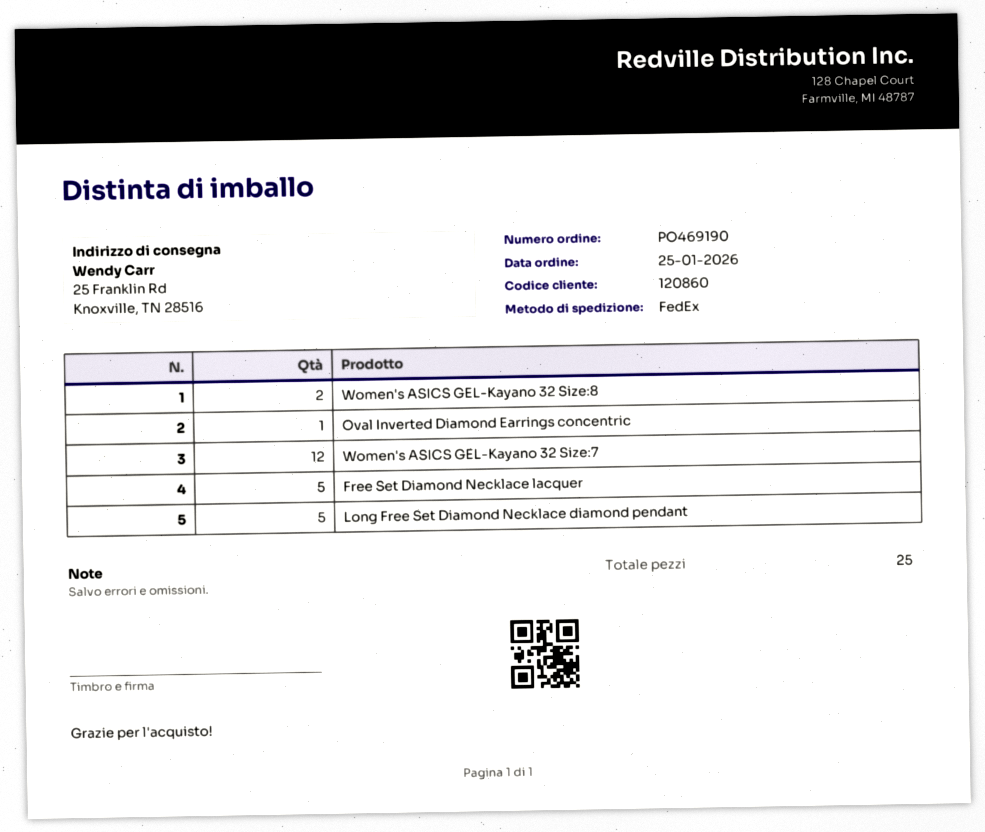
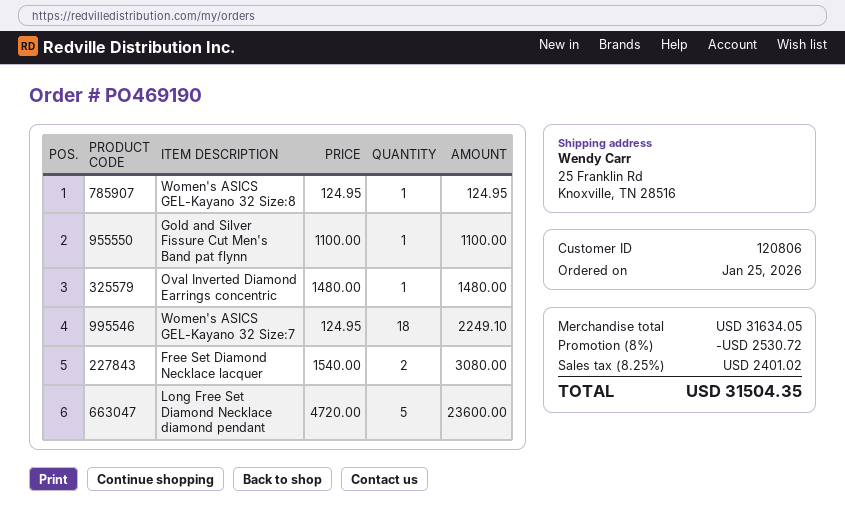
customer number: 120860 -> 120806
Women's ASICS GEL-Kayano 32 Size:8: 2 -> 1
Women's ASICS GEL-Kayano 32 Size:7: 12 -> 18
Free Set Diamond Necklace lacquer: 5 -> 2
Gold and Silver Fissure Cut Men's Band pat flynn: none -> 1

